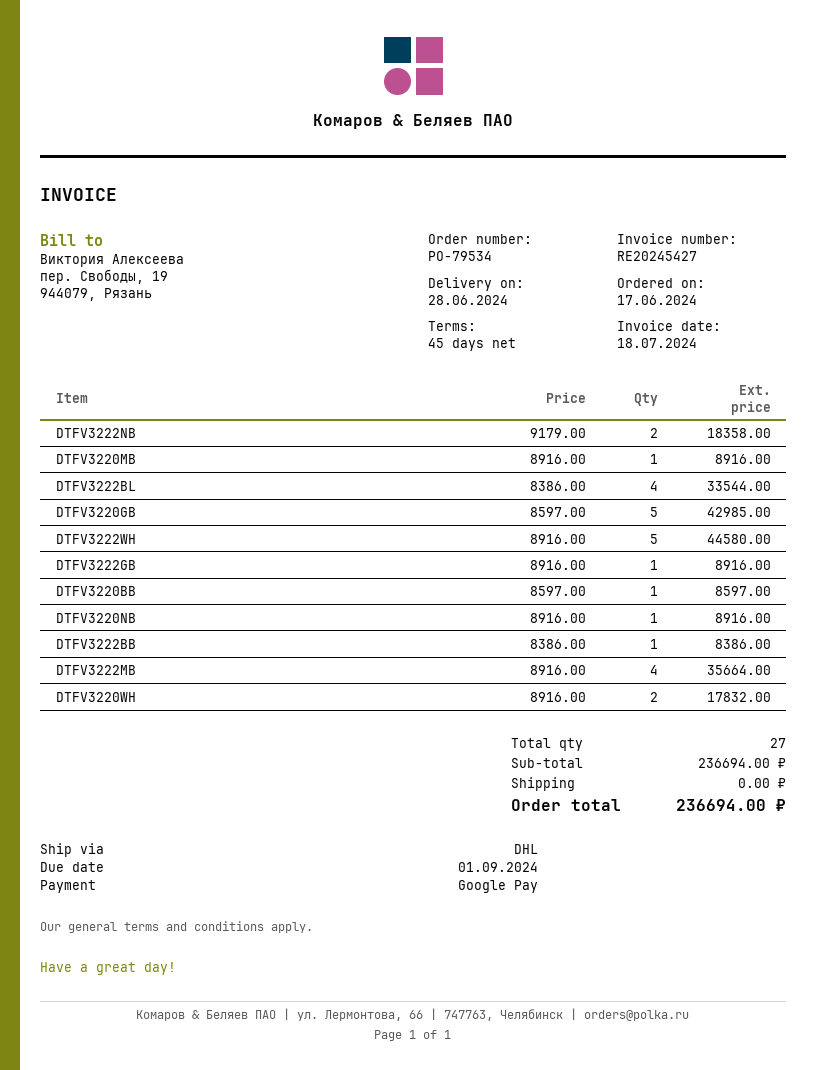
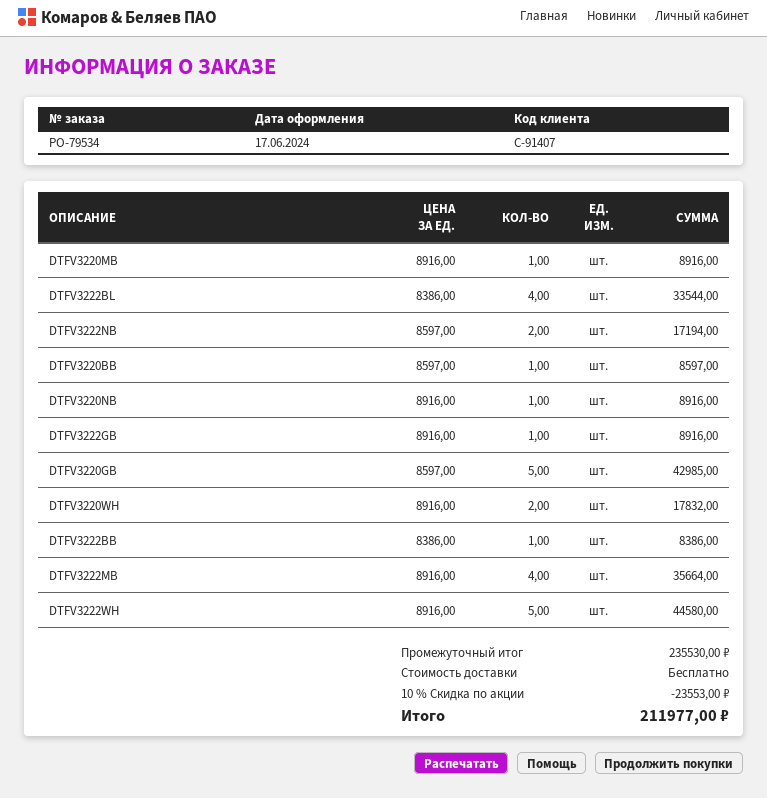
DTFV3222NB: 2 x 9179.00 = 18358.00 -> 2 x 8597.00 = 17194.00
subtotal: 236694.00 -> 235530.00
discount: none -> 10% = 23553.00
total: 236694.00 -> 211977.00

